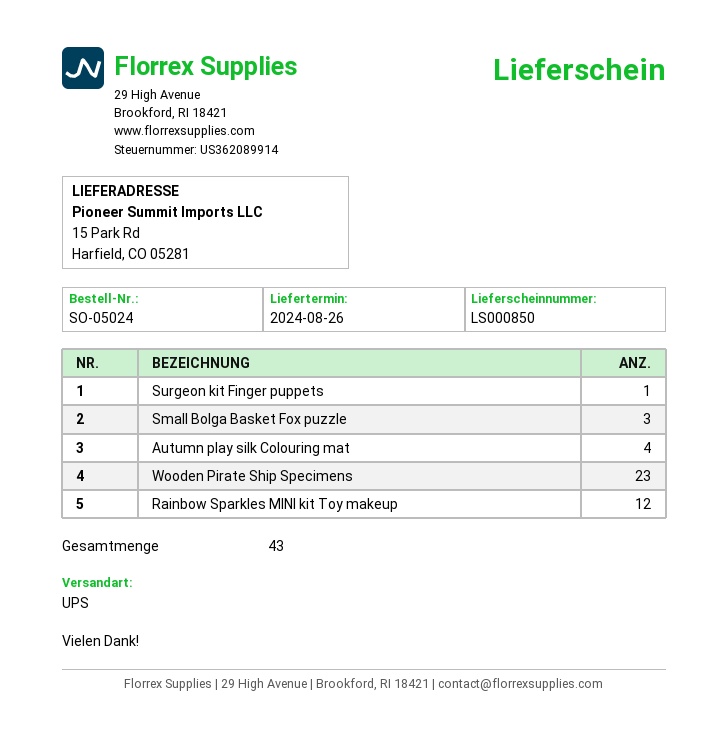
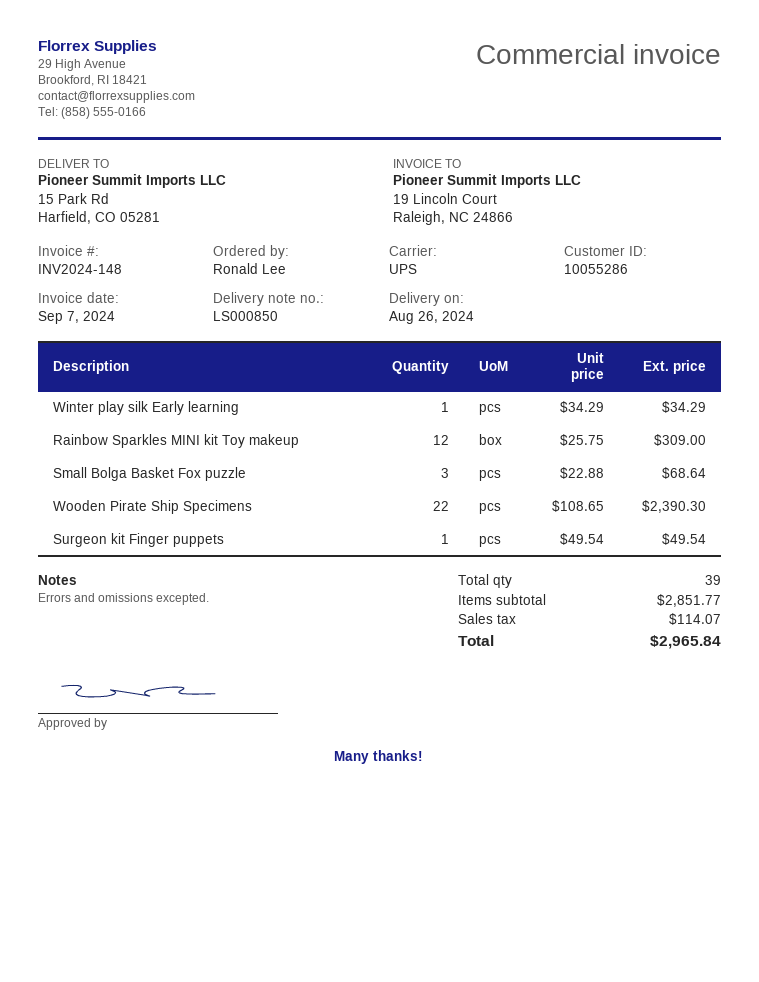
Autumn play silk Colouring mat: 4 -> none
Wooden Pirate Ship Specimens: 23 -> 22
Winter play silk Early learning: none -> 1
total quantity: 43 -> 39

